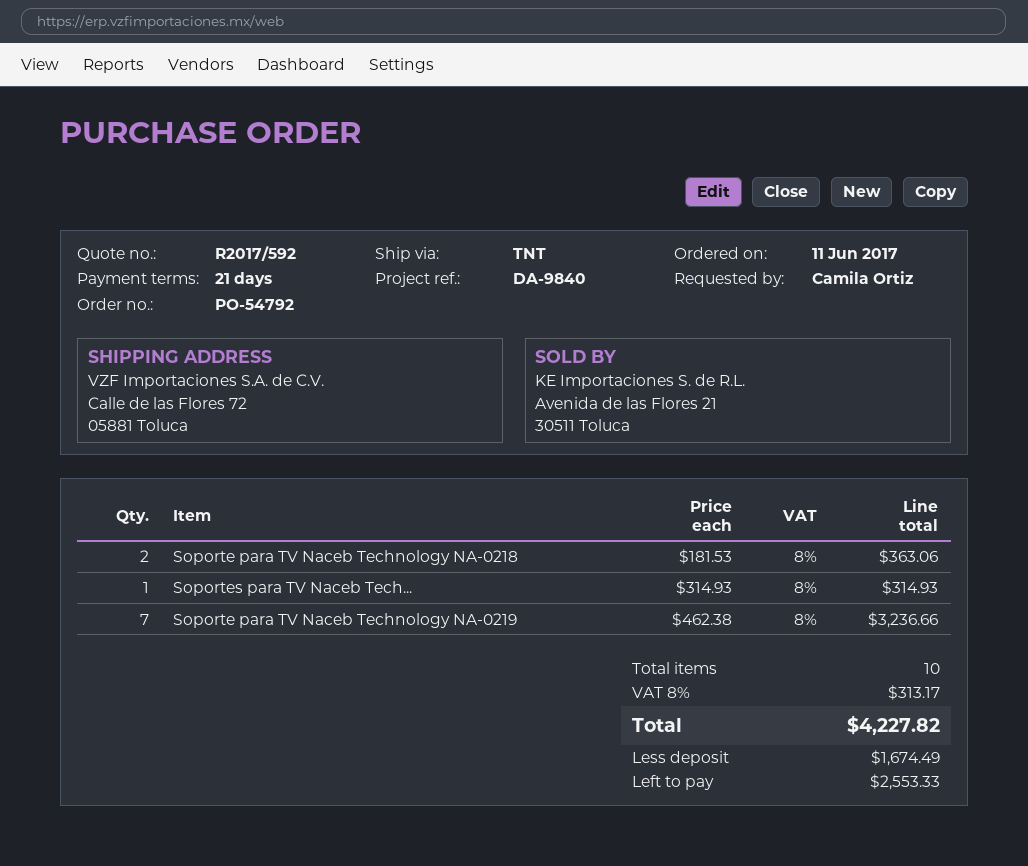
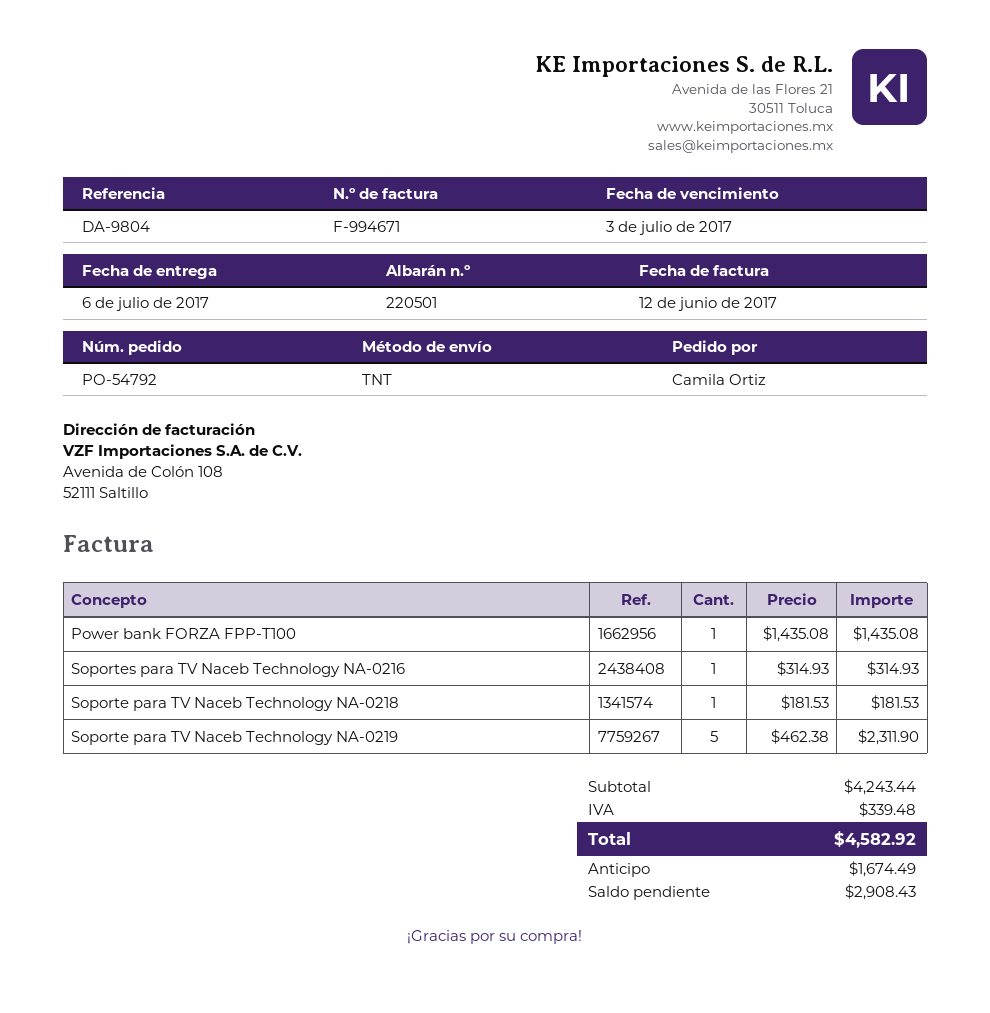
reference: DA-9840 -> DA-9804
Soporte para TV Naceb Technology NA-0218: 2 x 181.53 = 363.06 -> 1 x 181.53 = 181.53
Soporte para TV Naceb Technology NA-0219: 7 x 462.38 = 3236.66 -> 5 x 462.38 = 2311.90
Power bank FORZA FPP-T100: none -> 1 x 1435.08 = 1435.08
tax: 313.17 -> 339.48
total: 4227.82 -> 4582.92
balance: 2553.33 -> 2908.43

